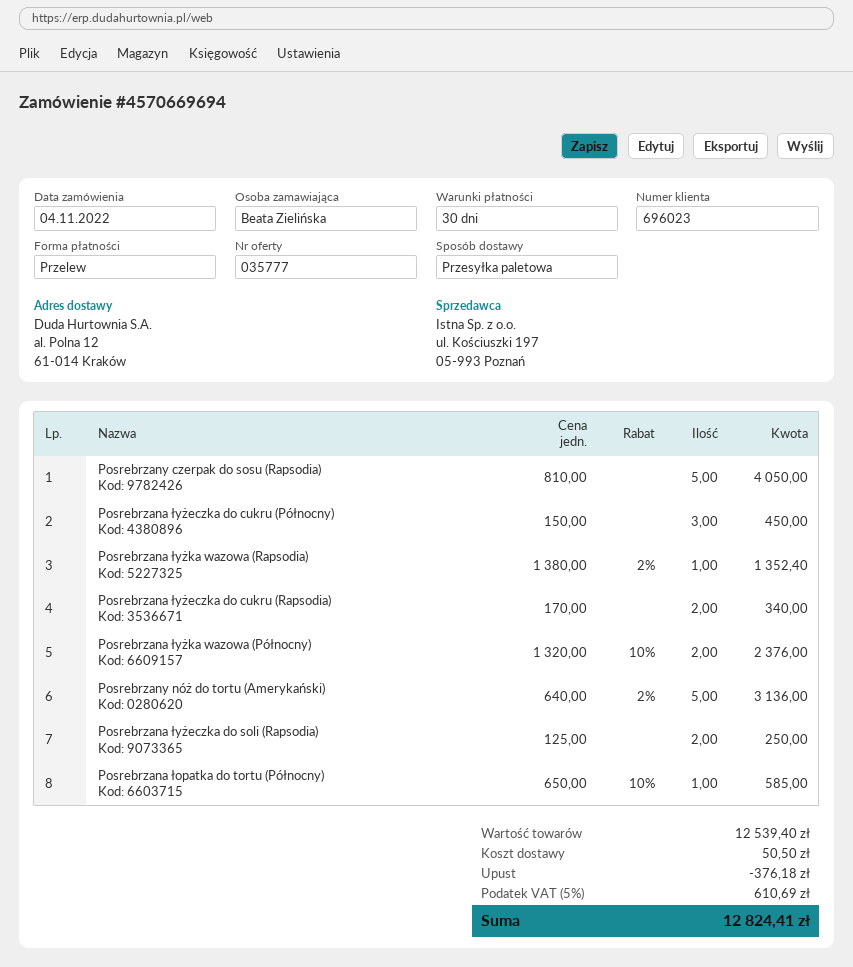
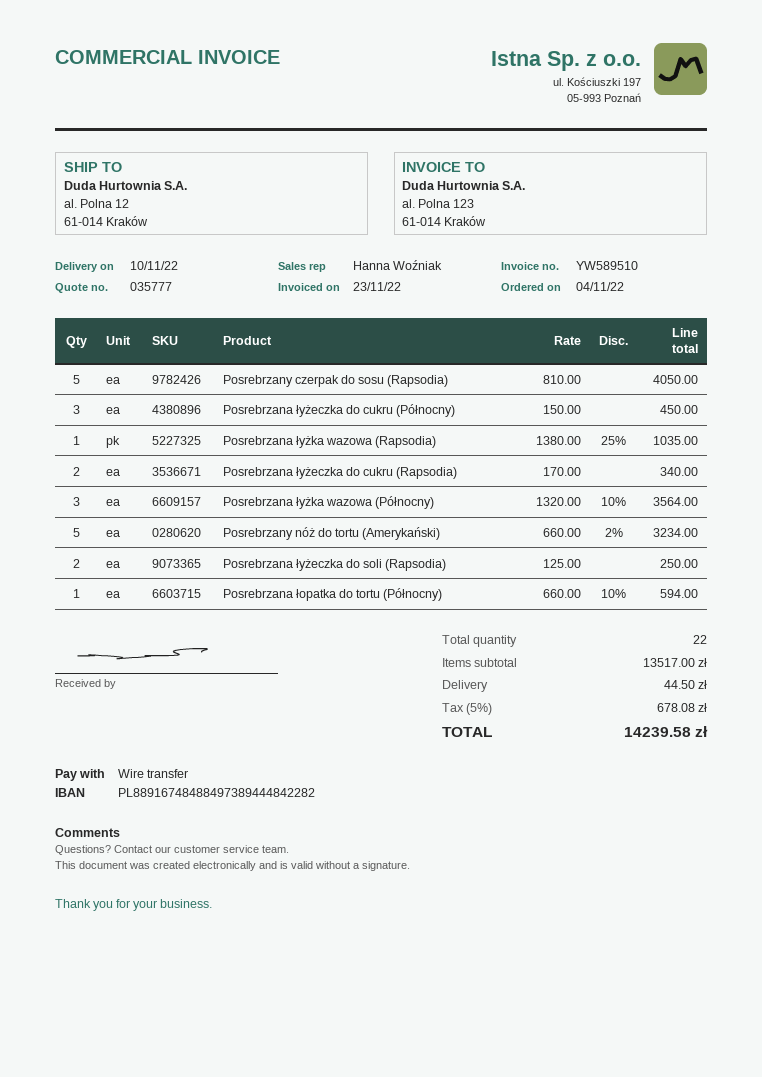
Posrebrzana łyżka wazowa (Rapsodia): 1 x 1380.00 - 2% = 1352.40 -> 1 x 1380.00 - 25% = 1035.00
Posrebrzana łyżka wazowa (Północny): 2 x 1320.00 - 10% = 2376.00 -> 3 x 1320.00 - 10% = 3564.00
Posrebrzany nóż do tortu (Amerykański): 5 x 640.00 - 2% = 3136.00 -> 5 x 660.00 - 2% = 3234.00
Posrebrzana łopatka do tortu (Północny): 1 x 650.00 - 10% = 585.00 -> 1 x 660.00 - 10% = 594.00
subtotal: 12539.40 -> 13517.00
discount: 376.18 -> none
shipping: 50.50 -> 44.50
tax: 5% = 610.69 -> 5% = 678.08
total: 12824.41 -> 14239.58

